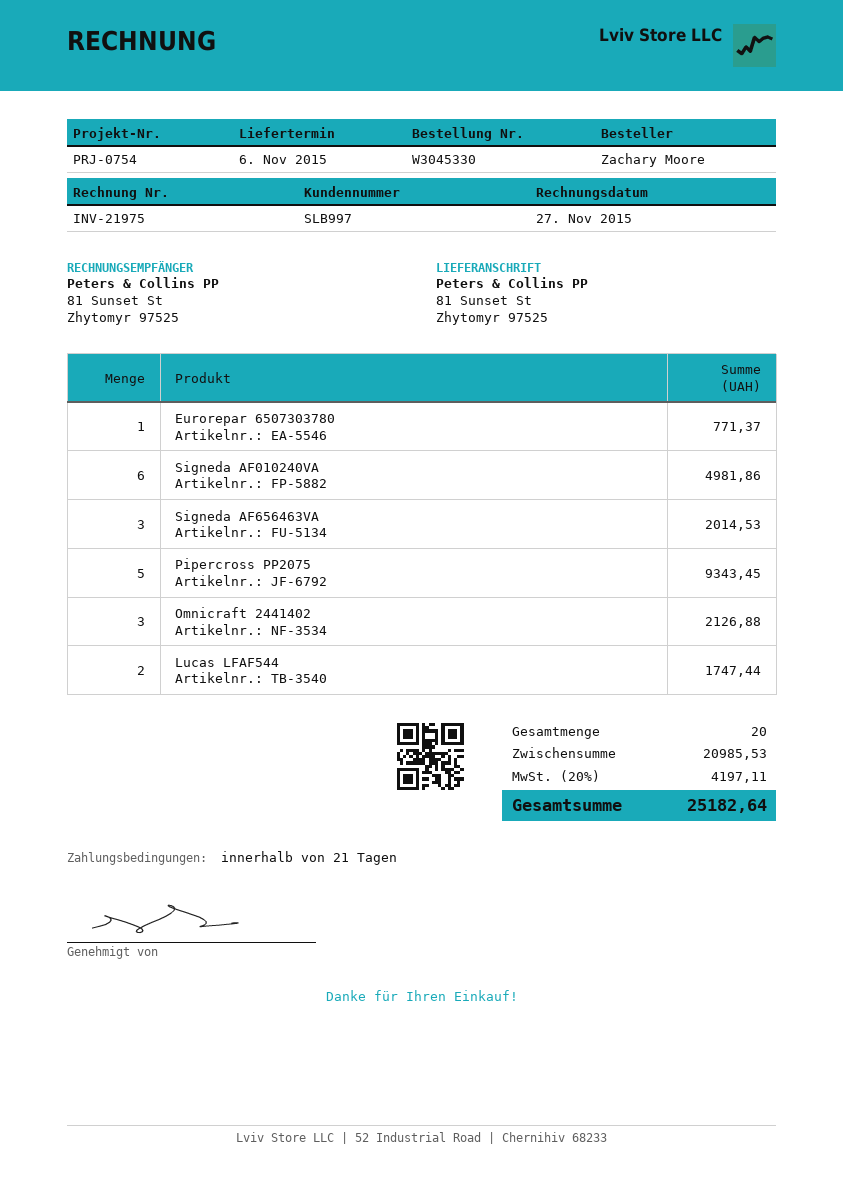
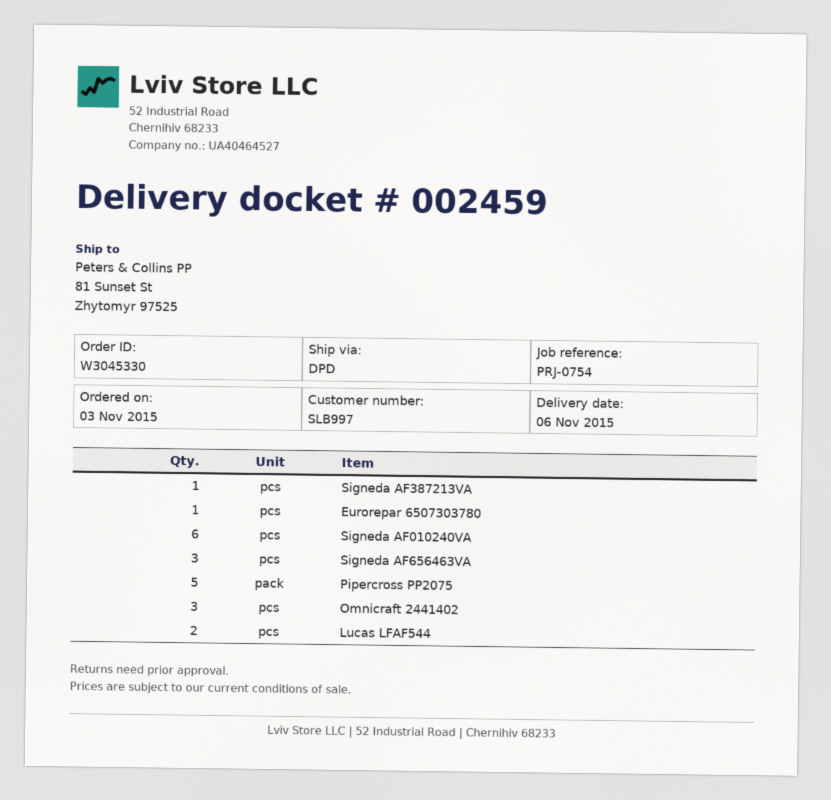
Signeda AF387213VA: none -> 1

